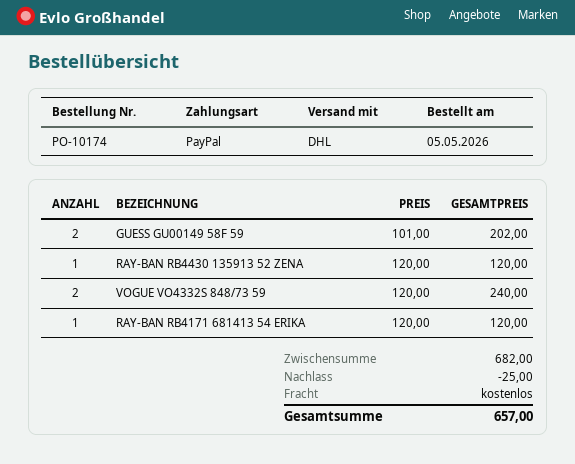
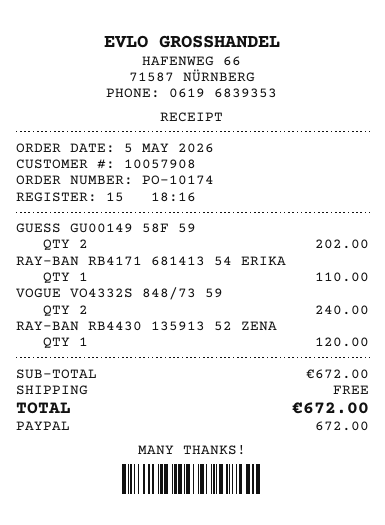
RAY-BAN RB4171 681413 54 ERIKA: 1 for 120.00 -> 1 for 110.00
subtotal: 682.00 -> 672.00
discount: 25.00 -> none
total: 657.00 -> 672.00

